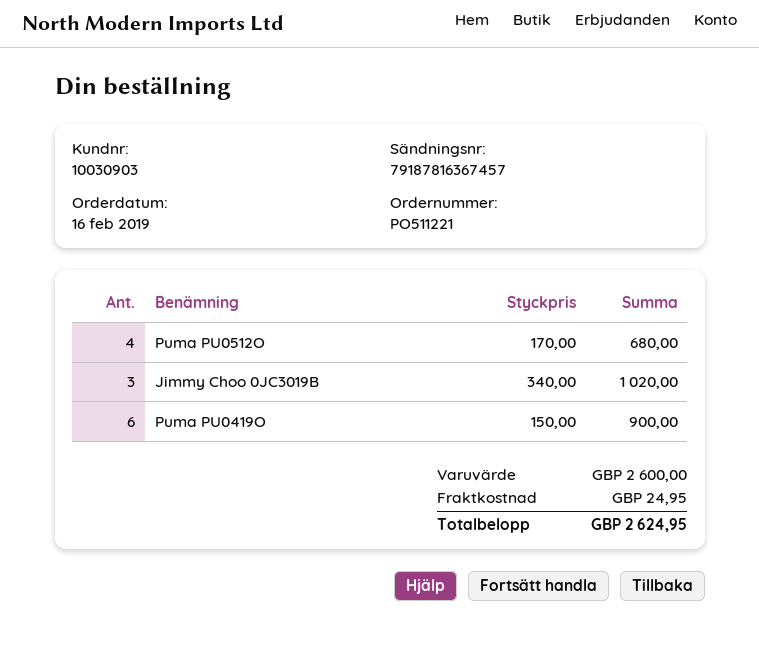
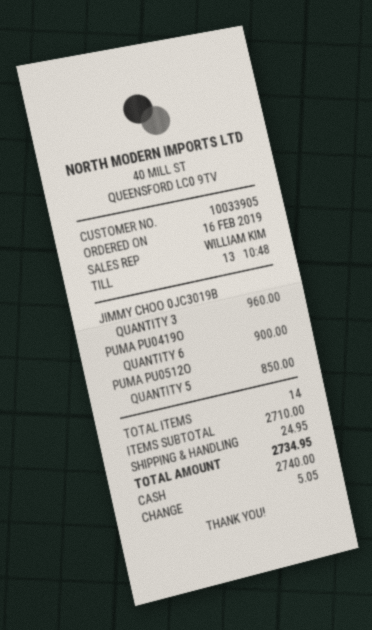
customer number: 10030903 -> 10033905
Puma PU0512O: 4 for 680.00 -> 5 for 850.00
Jimmy Choo 0JC3019B: 3 for 1020.00 -> 3 for 960.00
subtotal: 2600.00 -> 2710.00
total: 2624.95 -> 2734.95

